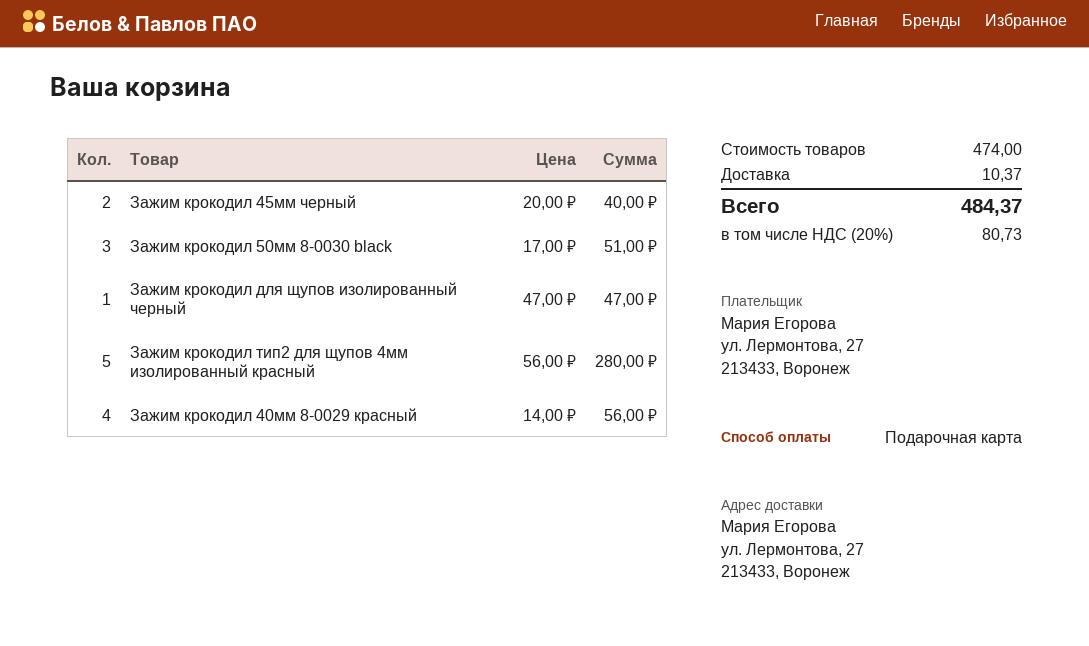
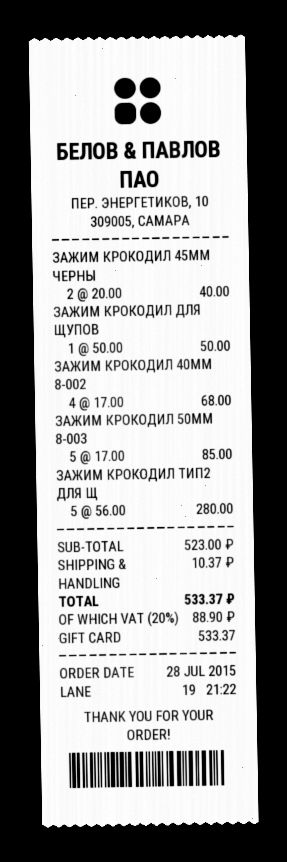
Зажим крокодил 50мм 8-0030 black: 3 x 17.00 = 51.00 -> 5 x 17.00 = 85.00
Зажим крокодил для щупов изолированный черный: 1 x 47.00 = 47.00 -> 1 x 50.00 = 50.00
Зажим крокодил 40мм 8-0029 красный: 4 x 14.00 = 56.00 -> 4 x 17.00 = 68.00
subtotal: 474.00 -> 523.00
tax: 20% = 80.73 -> 20% = 88.90
total: 484.37 -> 533.37

